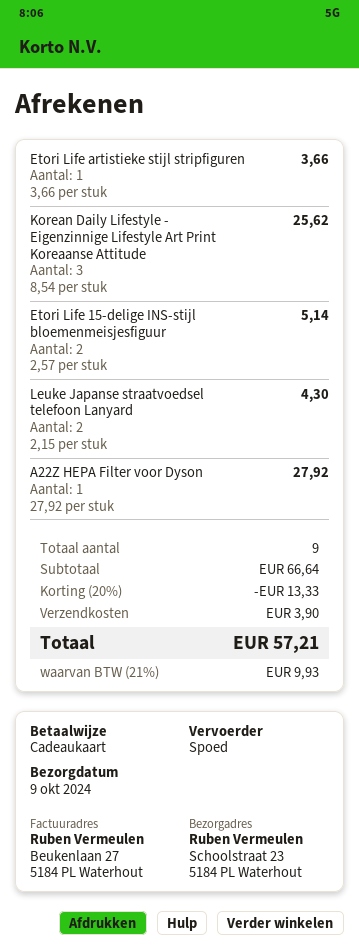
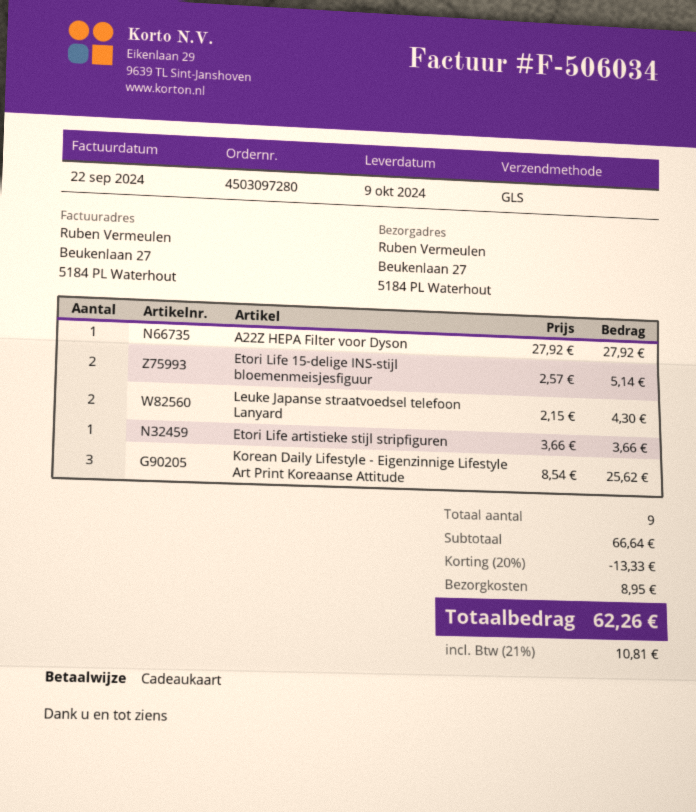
shipping method: express -> GLS
ship to: Schoolstraat 23, 5184 PL Waterhout -> Beukenlaan 27, 5184 PL Waterhout
shipping: 3.90 -> 8.95
tax: 21% = 9.93 -> 21% = 10.81
total: 57.21 -> 62.26

